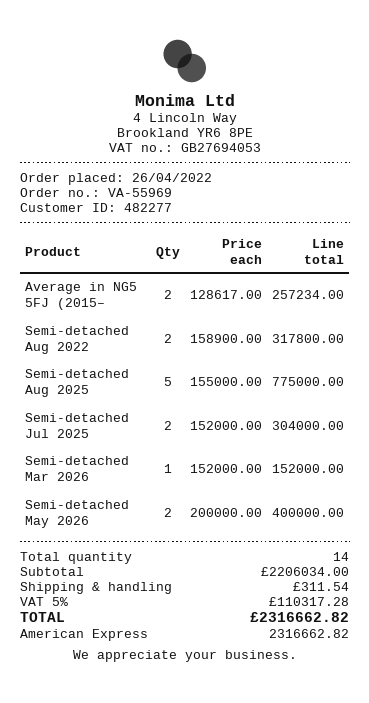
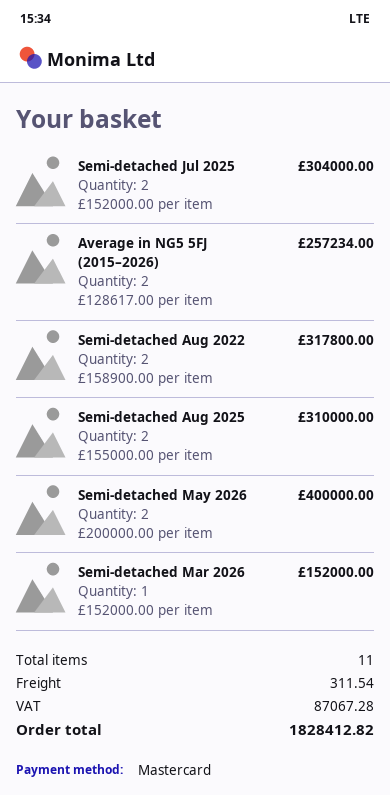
payment method: American Express -> Mastercard
Semi-detached Aug 2025: 5 x 155000.00 = 775000.00 -> 2 x 155000.00 = 310000.00
total quantity: 14 -> 11
tax: 110317.28 -> 87067.28
total: 2316662.82 -> 1828412.82

